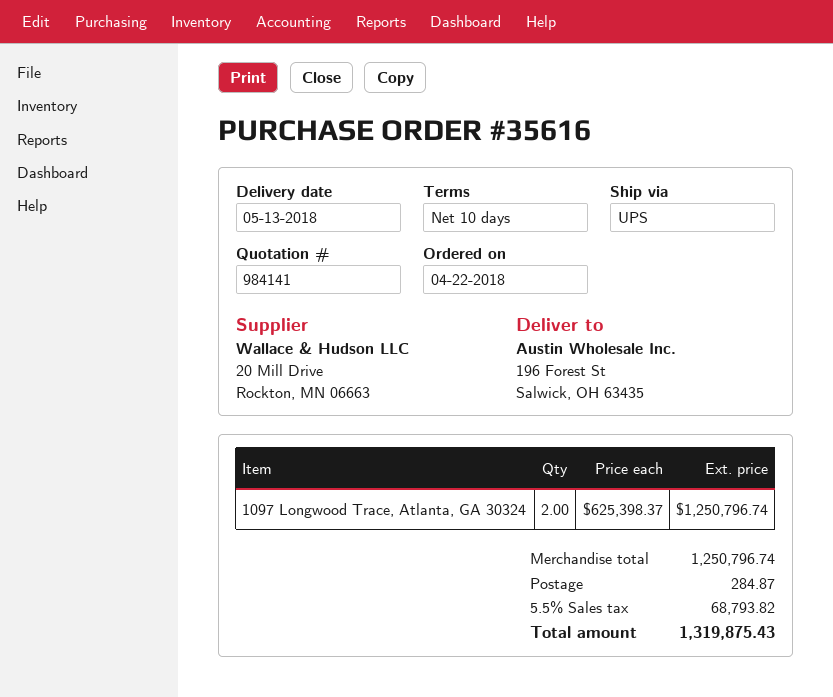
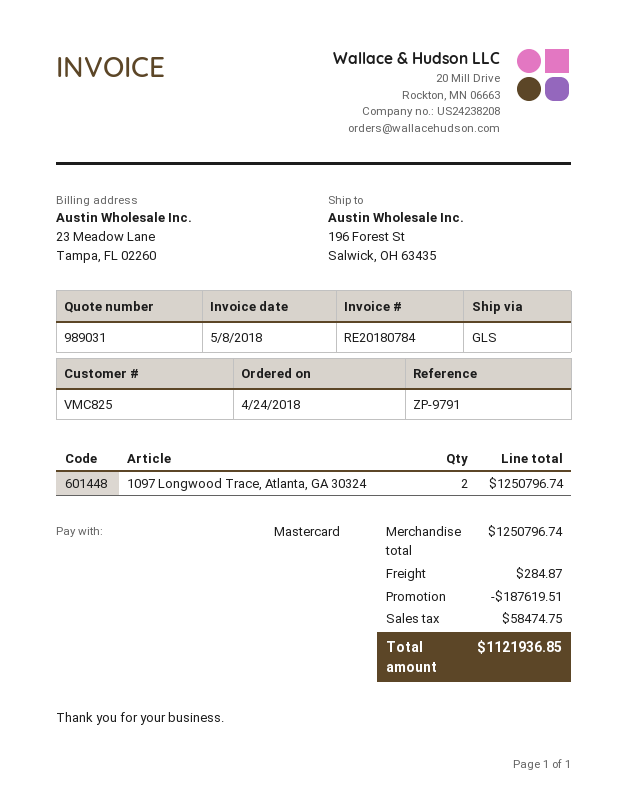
quote number: 984141 -> 989031
order date: 2018-04-22 -> 2018-04-24
shipping method: UPS -> GLS
discount: none -> 187619.51
tax: 68793.82 -> 58474.75
total: 1319875.43 -> 1121936.85

